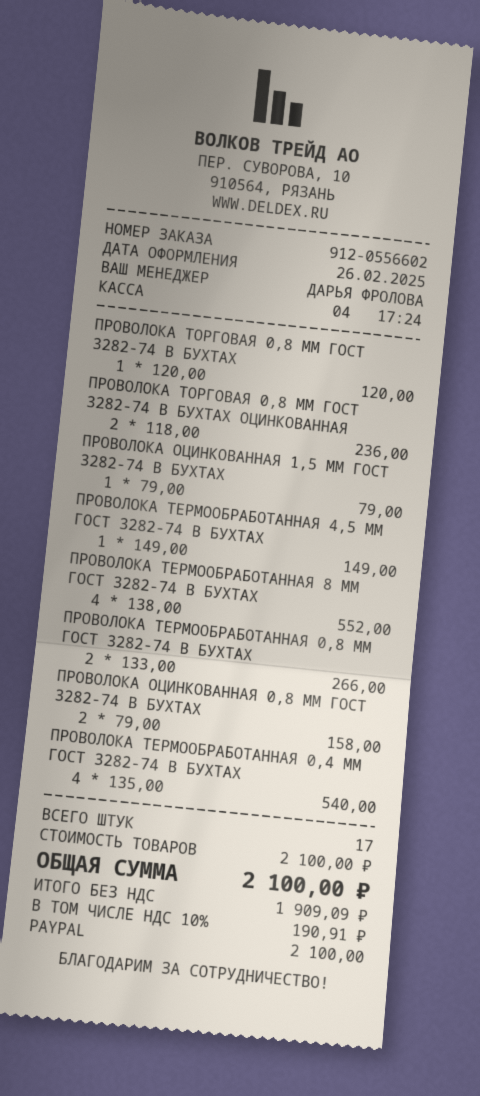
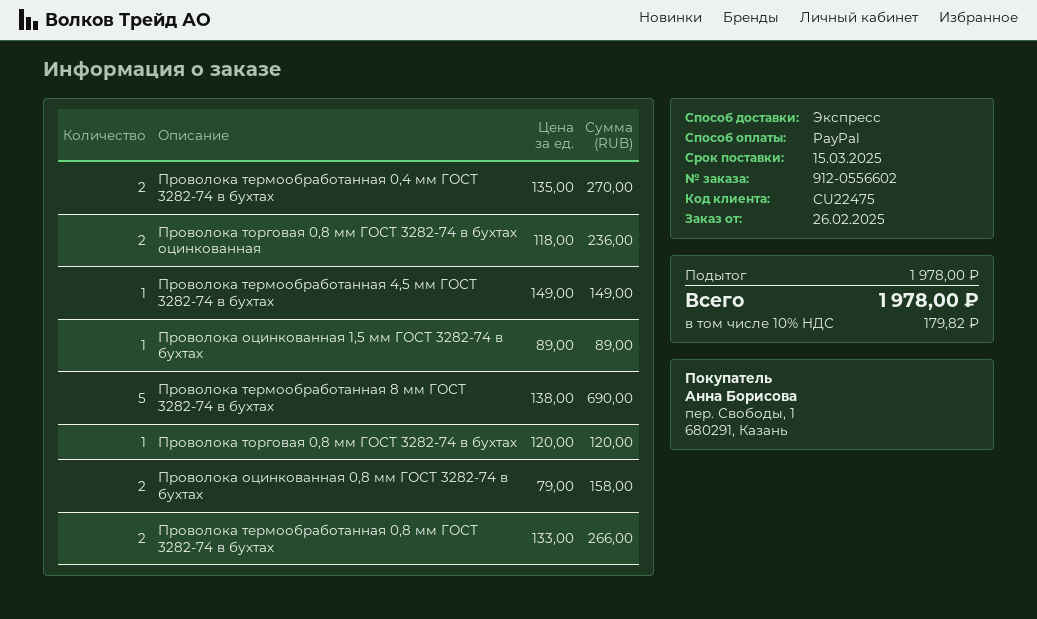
ПРОВОЛОКА ОЦИНКОВАННАЯ 1,5 ММ ГОСТ 3282-74 В БУХТАХ: 1 x 79.00 = 79.00 -> 1 x 89.00 = 89.00
ПРОВОЛОКА ТЕРМООБРАБОТАННАЯ 8 ММ ГОСТ 3282-74 В БУХТАХ: 4 x 138.00 = 552.00 -> 5 x 138.00 = 690.00
ПРОВОЛОКА ТЕРМООБРАБОТАННАЯ 0,4 ММ ГОСТ 3282-74 В БУХТАХ: 4 x 135.00 = 540.00 -> 2 x 135.00 = 270.00
subtotal: 2100.00 -> 1978.00
tax: 10% = 190.91 -> 10% = 179.82
total: 2100.00 -> 1978.00

